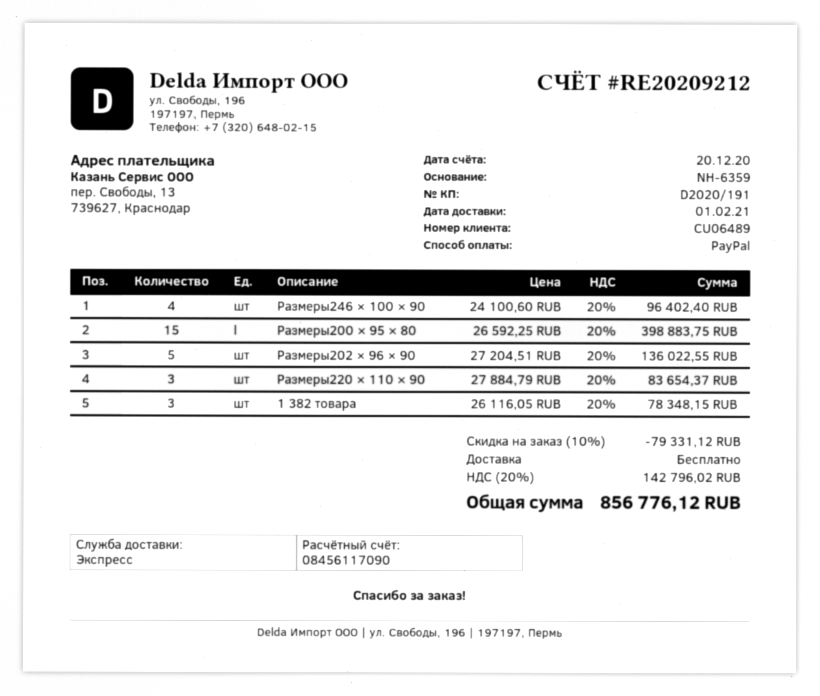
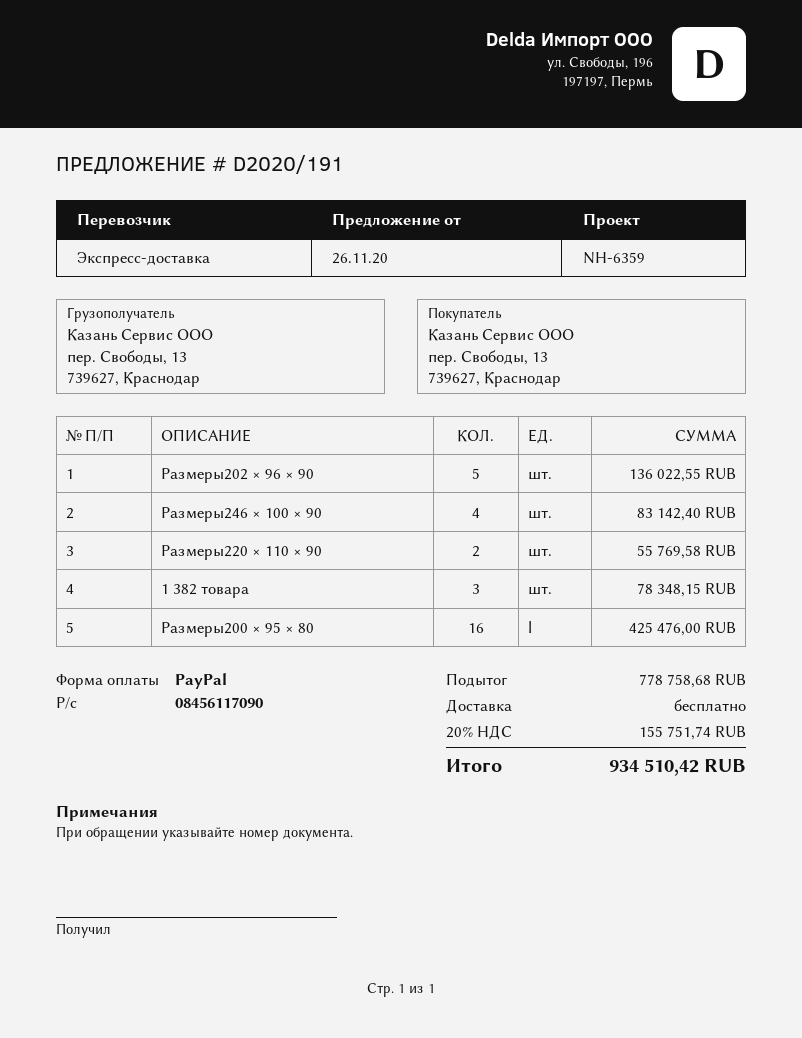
Размеры246 × 100 × 90: 4 for 96402.40 -> 4 for 83142.40
Размеры200 × 95 × 80: 15 for 398883.75 -> 16 for 425476.00
Размеры220 × 110 × 90: 3 for 83654.37 -> 2 for 55769.58
discount: 10% = 79331.12 -> none
tax: 20% = 142796.02 -> 20% = 155751.74
total: 856776.12 -> 934510.42

